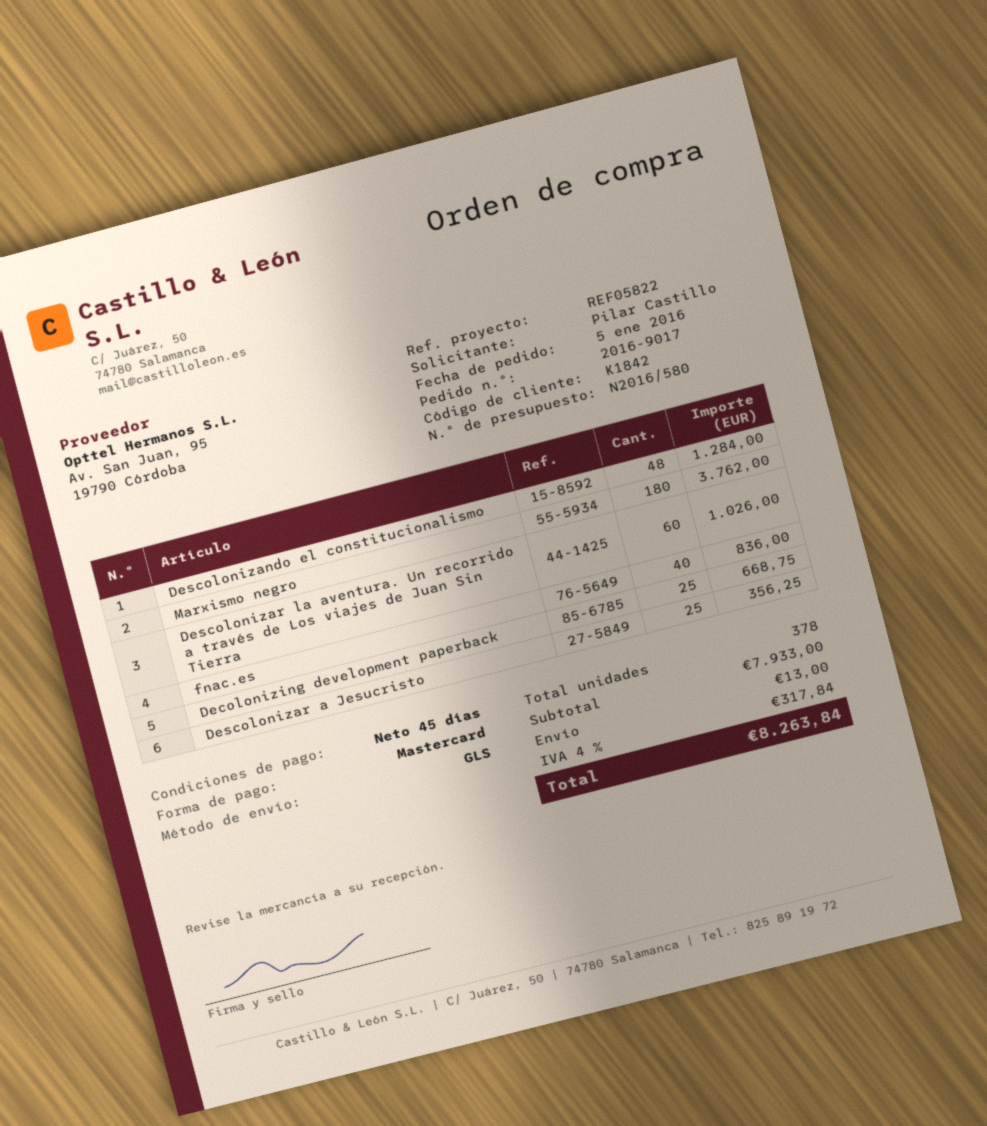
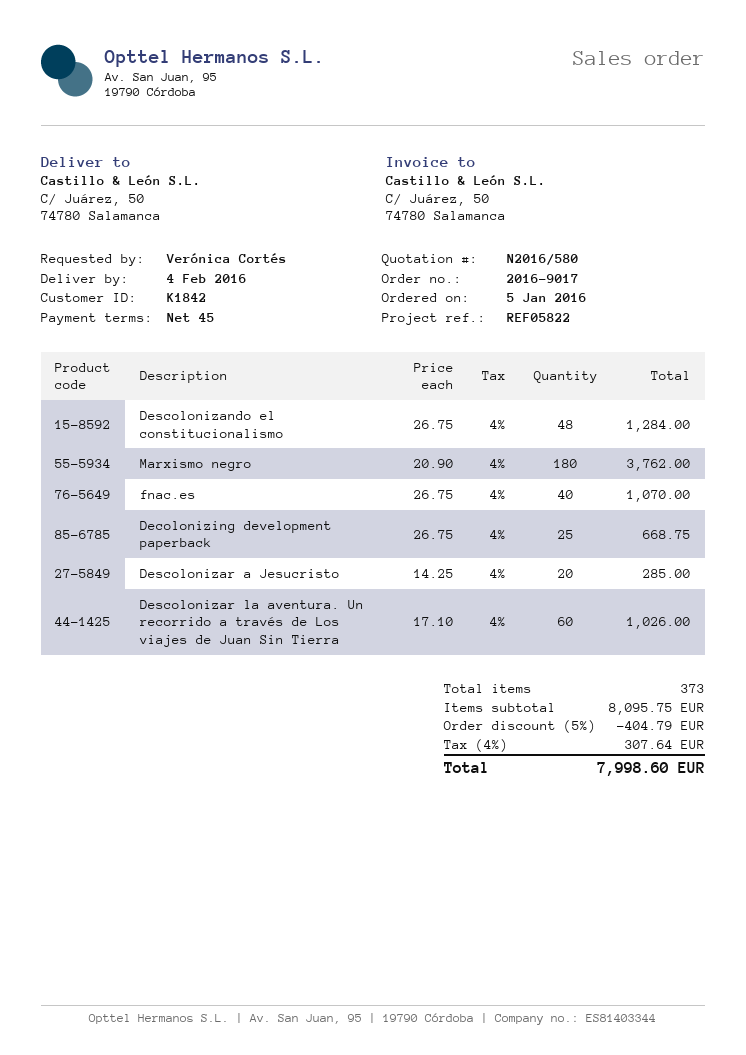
ordered by: Pilar Castillo -> Verónica Cortés
fnac.es: 40 for 836.00 -> 40 for 1070.00
Descolonizar a Jesucristo: 25 for 356.25 -> 20 for 285.00
total quantity: 378 -> 373
subtotal: 7933.00 -> 8095.75
discount: none -> 5% = 404.79
shipping: 13.00 -> none
tax: 4% = 317.84 -> 4% = 307.64
total: 8263.84 -> 7998.60

